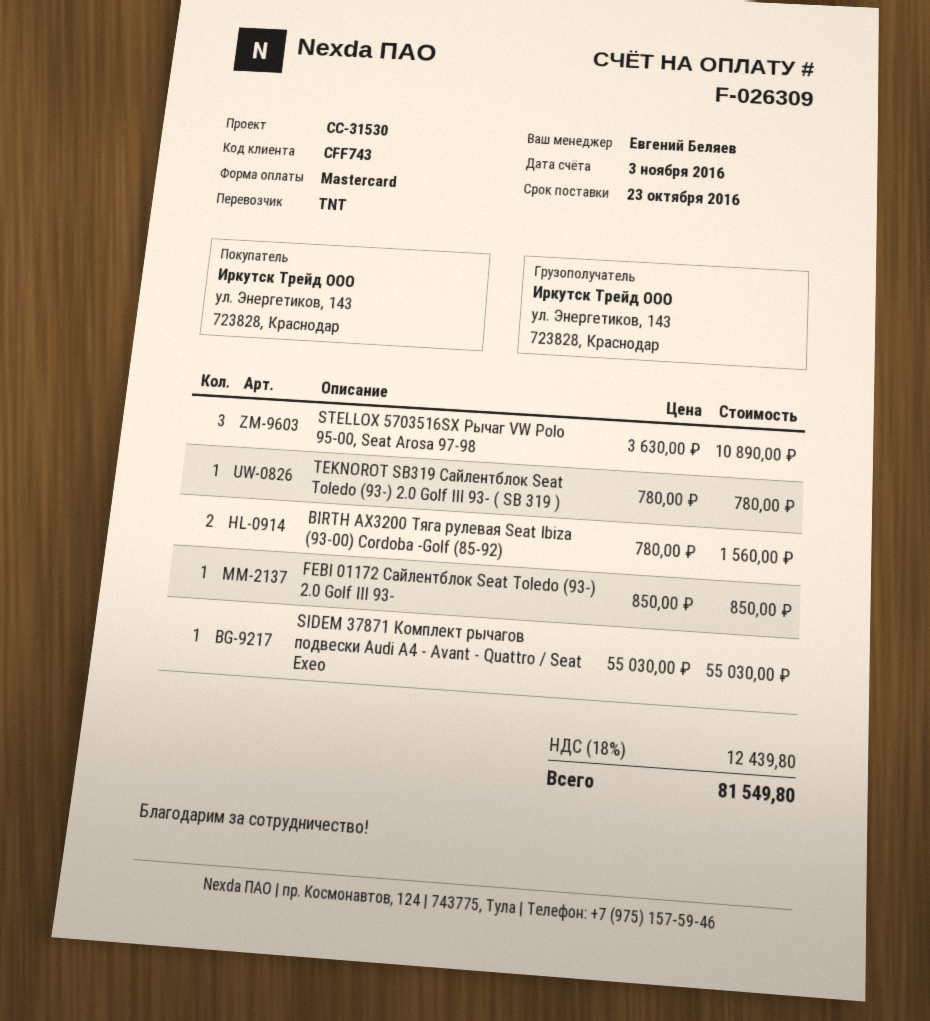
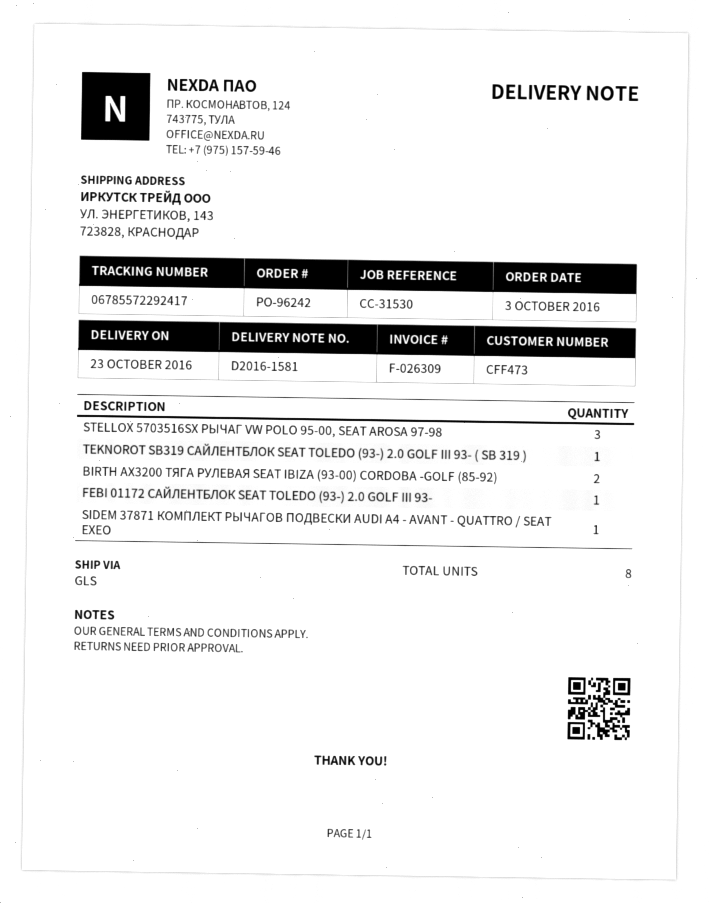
customer number: CFF743 -> CFF473
shipping method: TNT -> GLS

